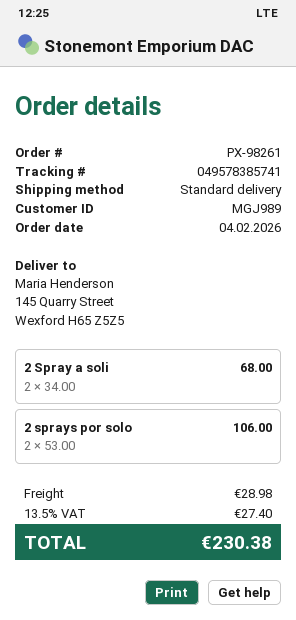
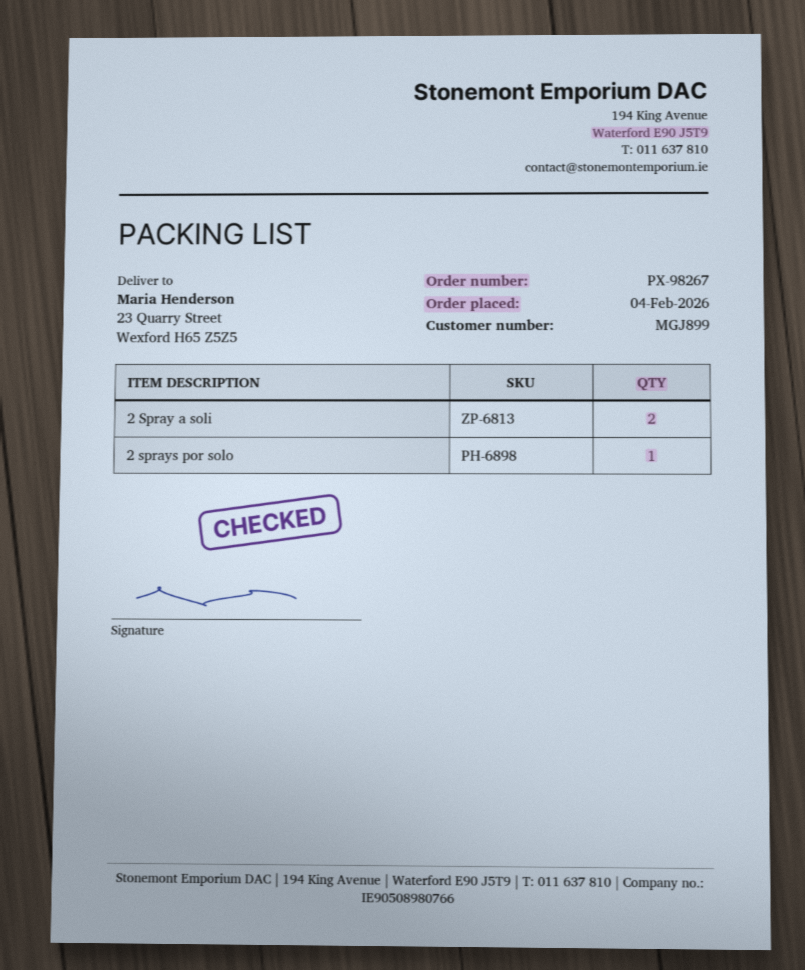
order number: PX-98261 -> PX-98267
customer number: MGJ989 -> MGJ899
ship to: 145 Quarry Street, Wexford H65 Z5Z5 -> 23 Quarry Street, Wexford H65 Z5Z5
2 sprays por solo: 2 -> 1

